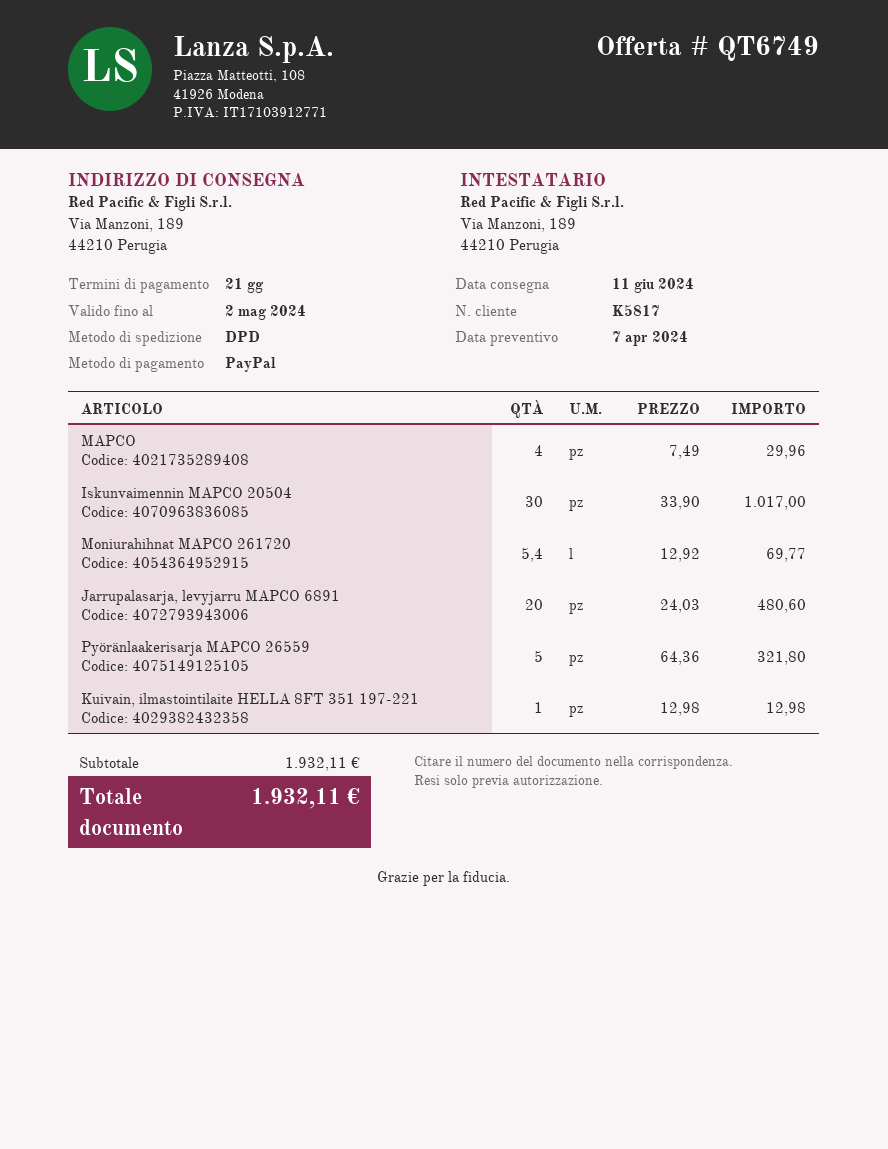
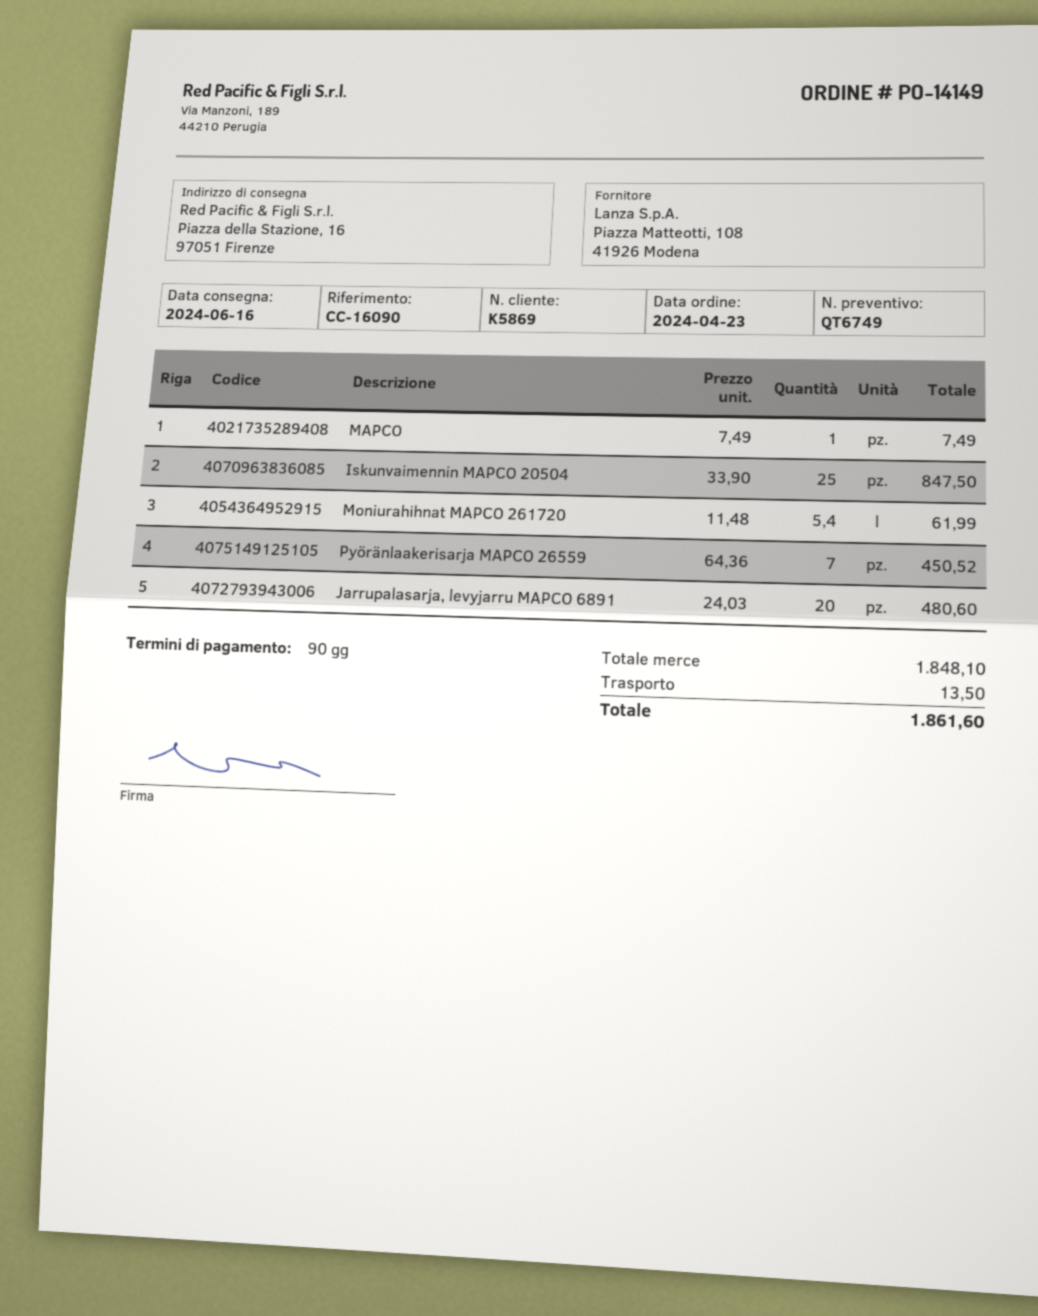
delivery date: 2024-06-11 -> 2024-06-16
payment terms: 21 days -> 90 days
customer number: K5817 -> K5869
ship to: Via Manzoni, 189, 44210 Perugia -> Piazza della Stazione, 16, 97051 Firenze
MAPCO: 4 x 7.49 = 29.96 -> 1 x 7.49 = 7.49
Iskunvaimennin MAPCO 20504: 30 x 33.90 = 1017.00 -> 25 x 33.90 = 847.50
Moniurahihnat MAPCO 261720: 5.4 x 12.92 = 69.77 -> 5.4 x 11.48 = 61.99
Pyöränlaakerisarja MAPCO 26559: 5 x 64.36 = 321.80 -> 7 x 64.36 = 450.52
Kuivain, ilmastointilaite HELLA 8FT 351 197-221: 1 x 12.98 = 12.98 -> none
subtotal: 1932.11 -> 1848.10
shipping: none -> 13.50
total: 1932.11 -> 1861.60

